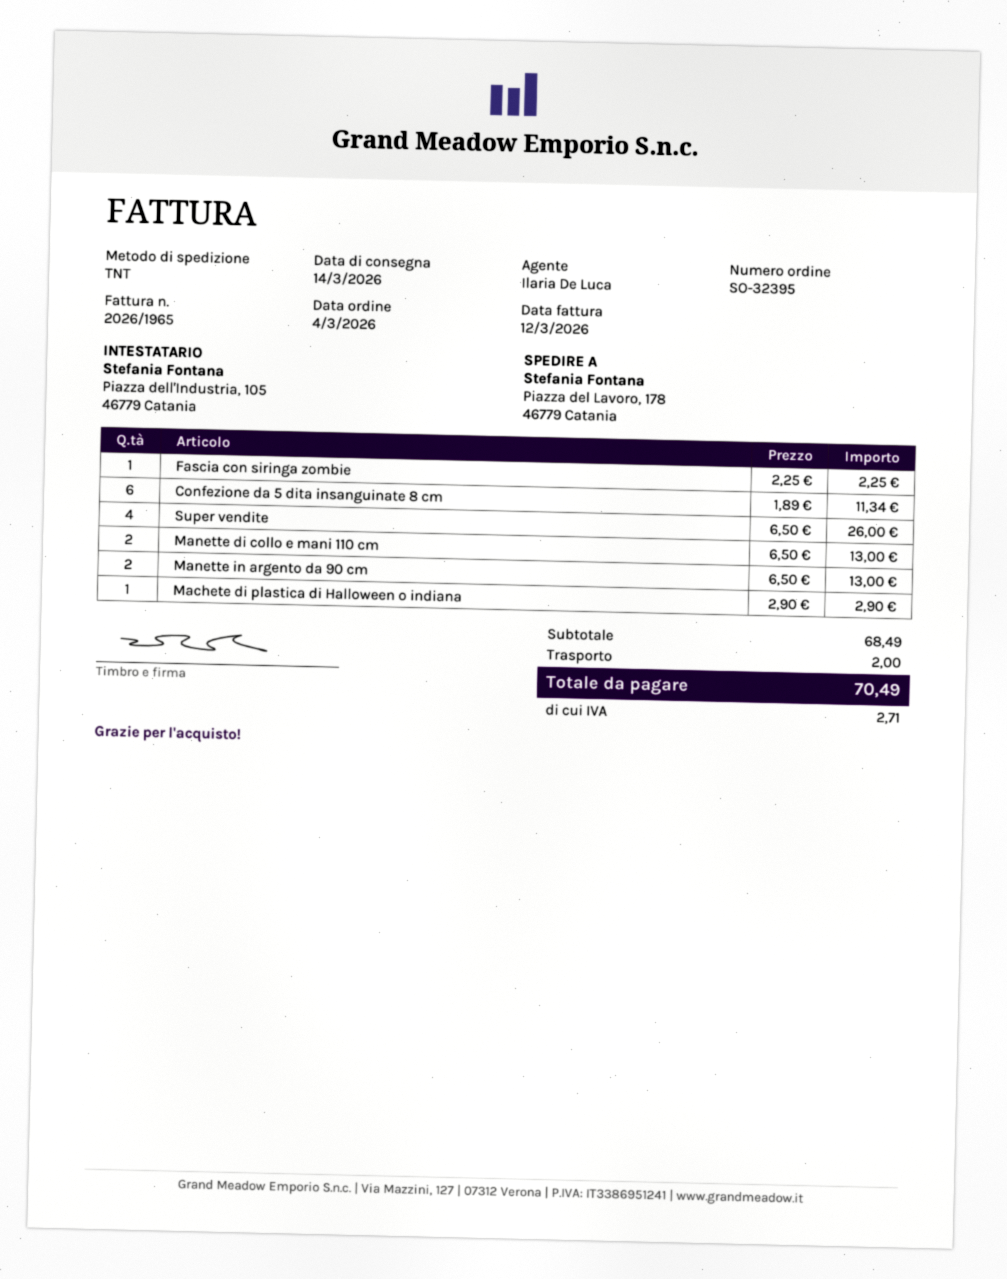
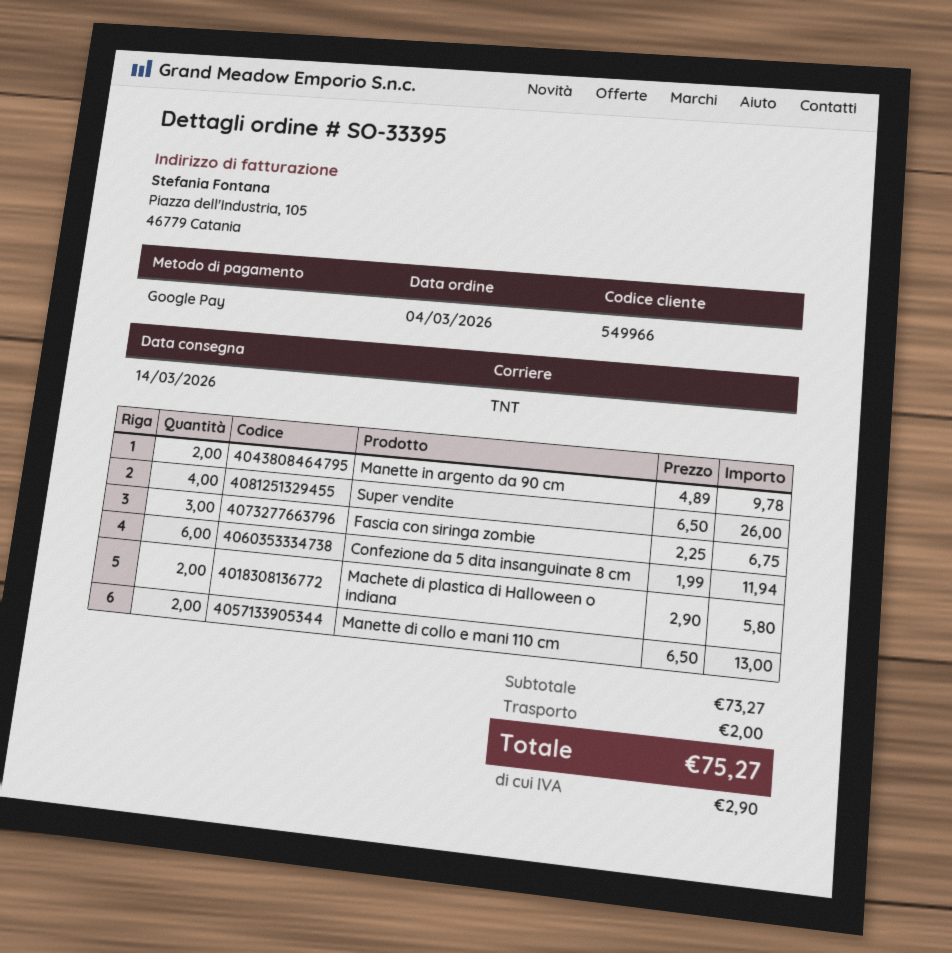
order number: SO-32395 -> SO-33395
Fascia con siringa zombie: 1 x 2.25 = 2.25 -> 3 x 2.25 = 6.75
Confezione da 5 dita insanguinate 8 cm: 6 x 1.89 = 11.34 -> 6 x 1.99 = 11.94
Manette in argento da 90 cm: 2 x 6.50 = 13.00 -> 2 x 4.89 = 9.78
Machete di plastica di Halloween o indiana: 1 x 2.90 = 2.90 -> 2 x 2.90 = 5.80
subtotal: 68.49 -> 73.27
tax: 2.71 -> 2.90
total: 70.49 -> 75.27

